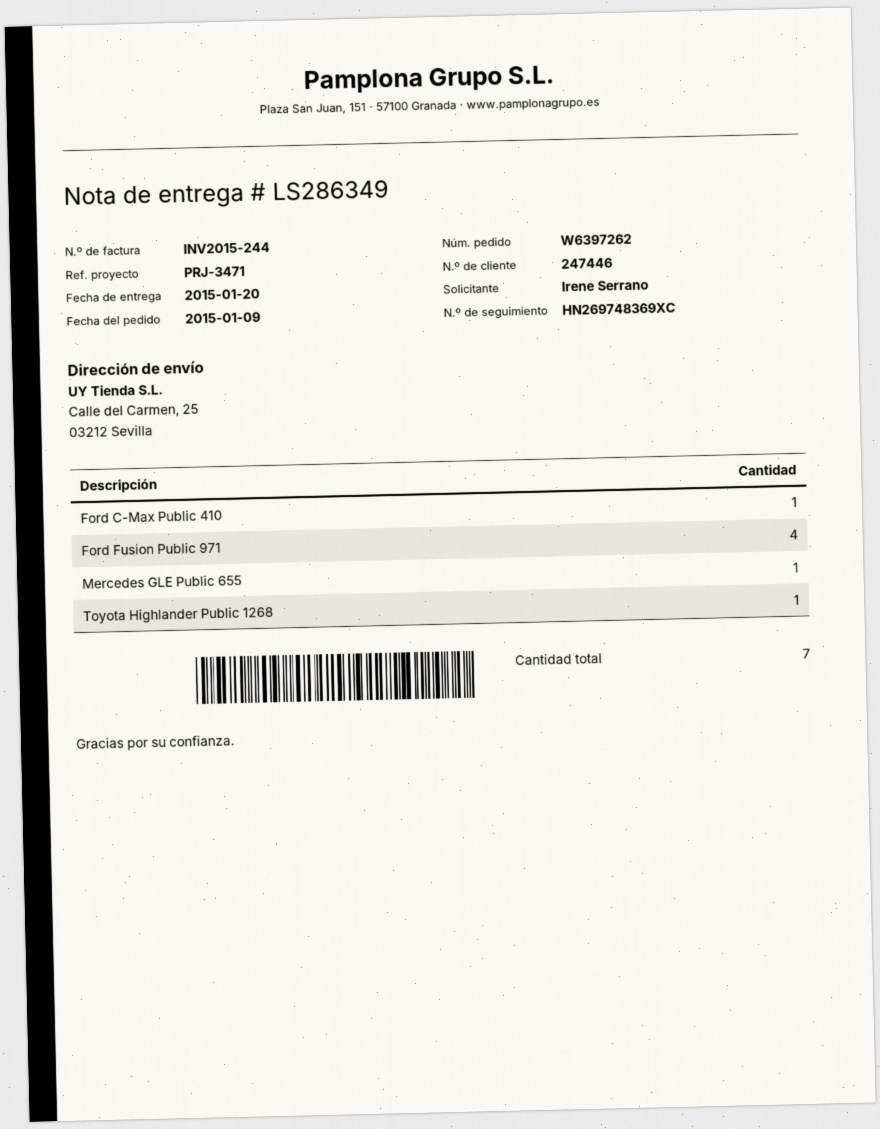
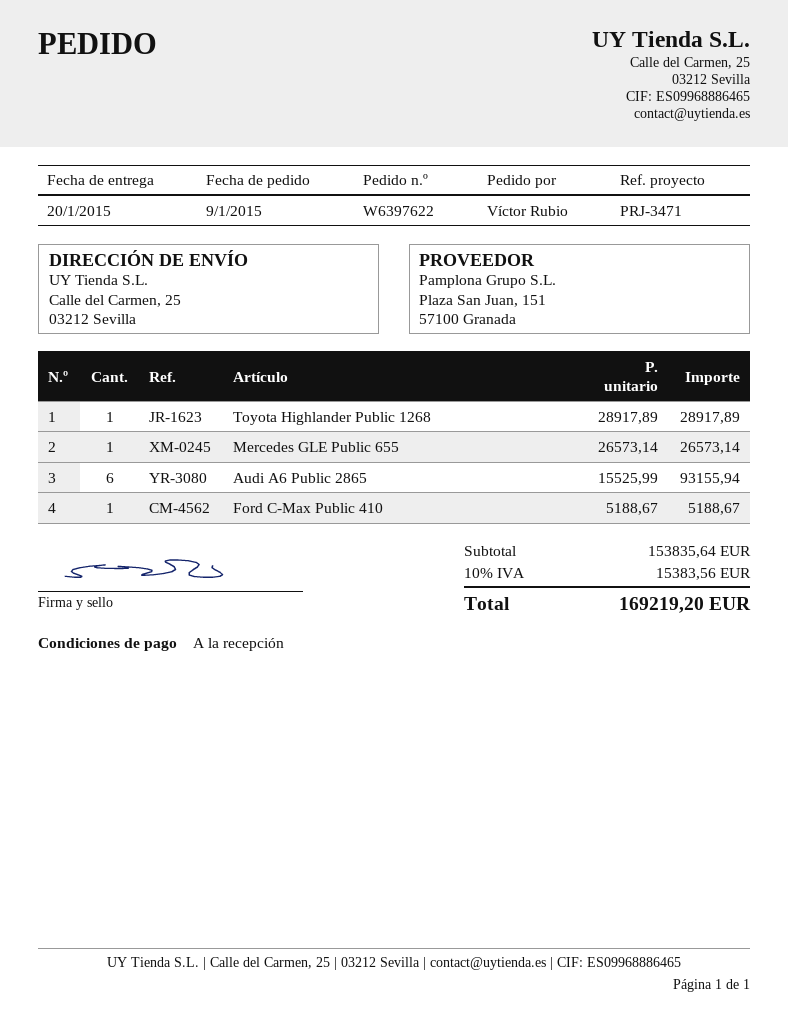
order number: W6397262 -> W6397622
ordered by: Irene Serrano -> Víctor Rubio
Ford Fusion Public 971: 4 -> none
Audi A6 Public 2865: none -> 6

